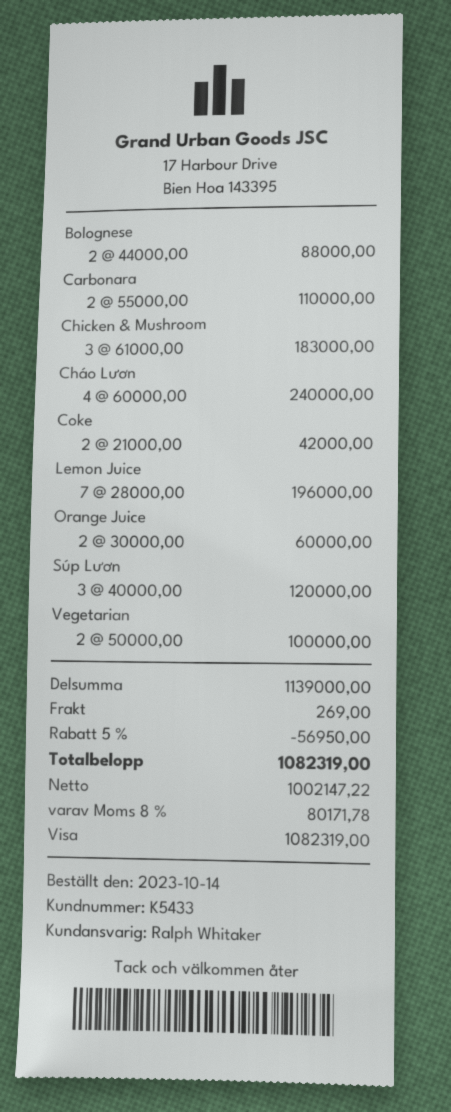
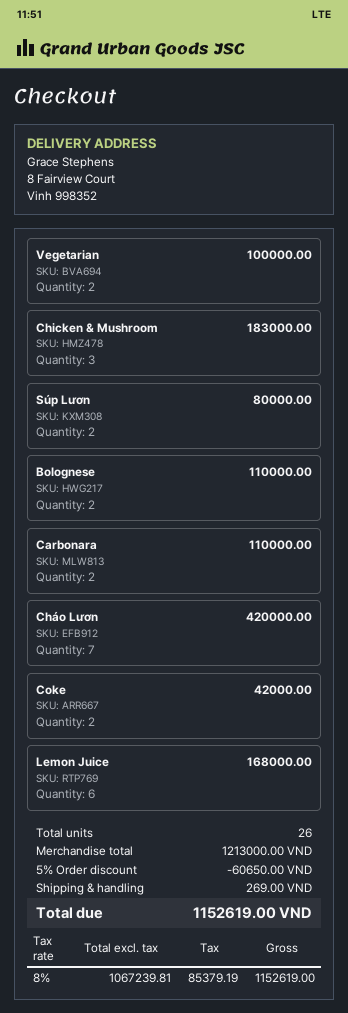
Bolognese: 2 for 88000.00 -> 2 for 110000.00
Cháo Lươn: 4 for 240000.00 -> 7 for 420000.00
Lemon Juice: 7 for 196000.00 -> 6 for 168000.00
Orange Juice: 2 for 60000.00 -> none
Súp Lươn: 3 for 120000.00 -> 2 for 80000.00
subtotal: 1139000.00 -> 1213000.00
discount: 5% = 56950.00 -> 5% = 60650.00
net: 1002147.22 -> 1067239.81
tax: 8% = 80171.78 -> 8% = 85379.19
total: 1082319.00 -> 1152619.00

